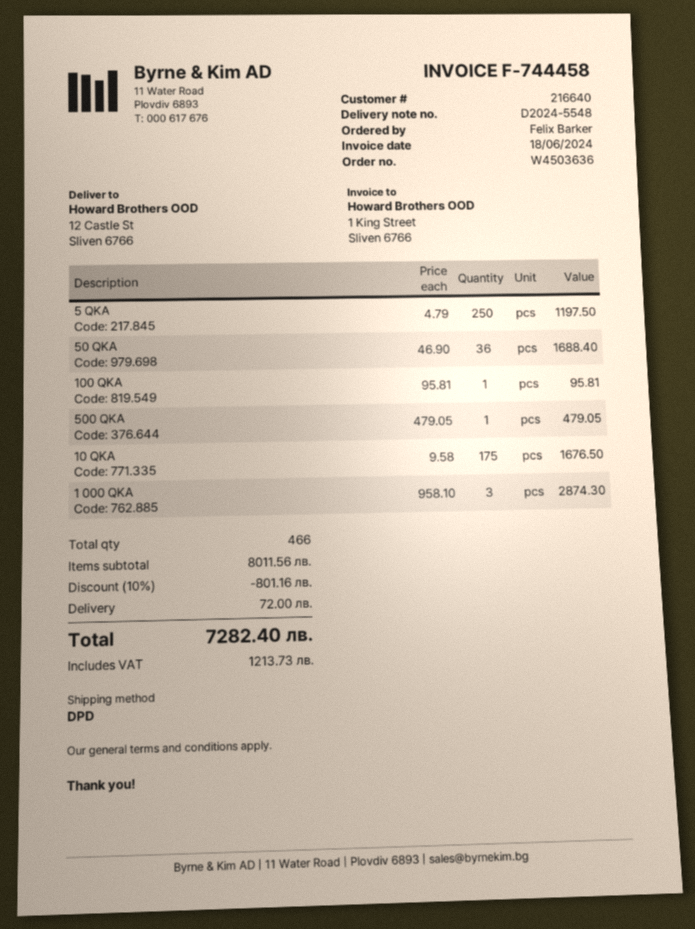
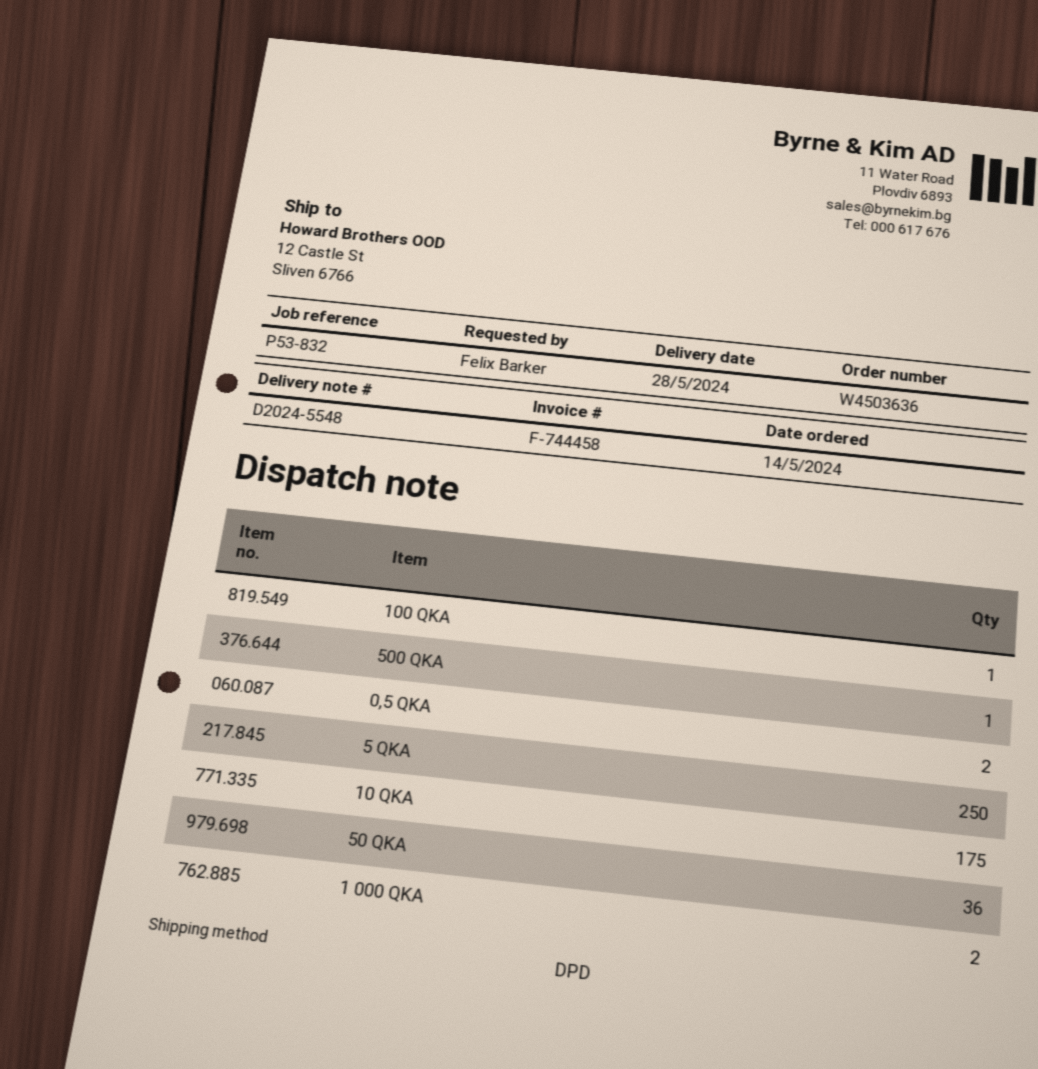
1 000 QKA: 3 -> 2
0,5 QKA: none -> 2

